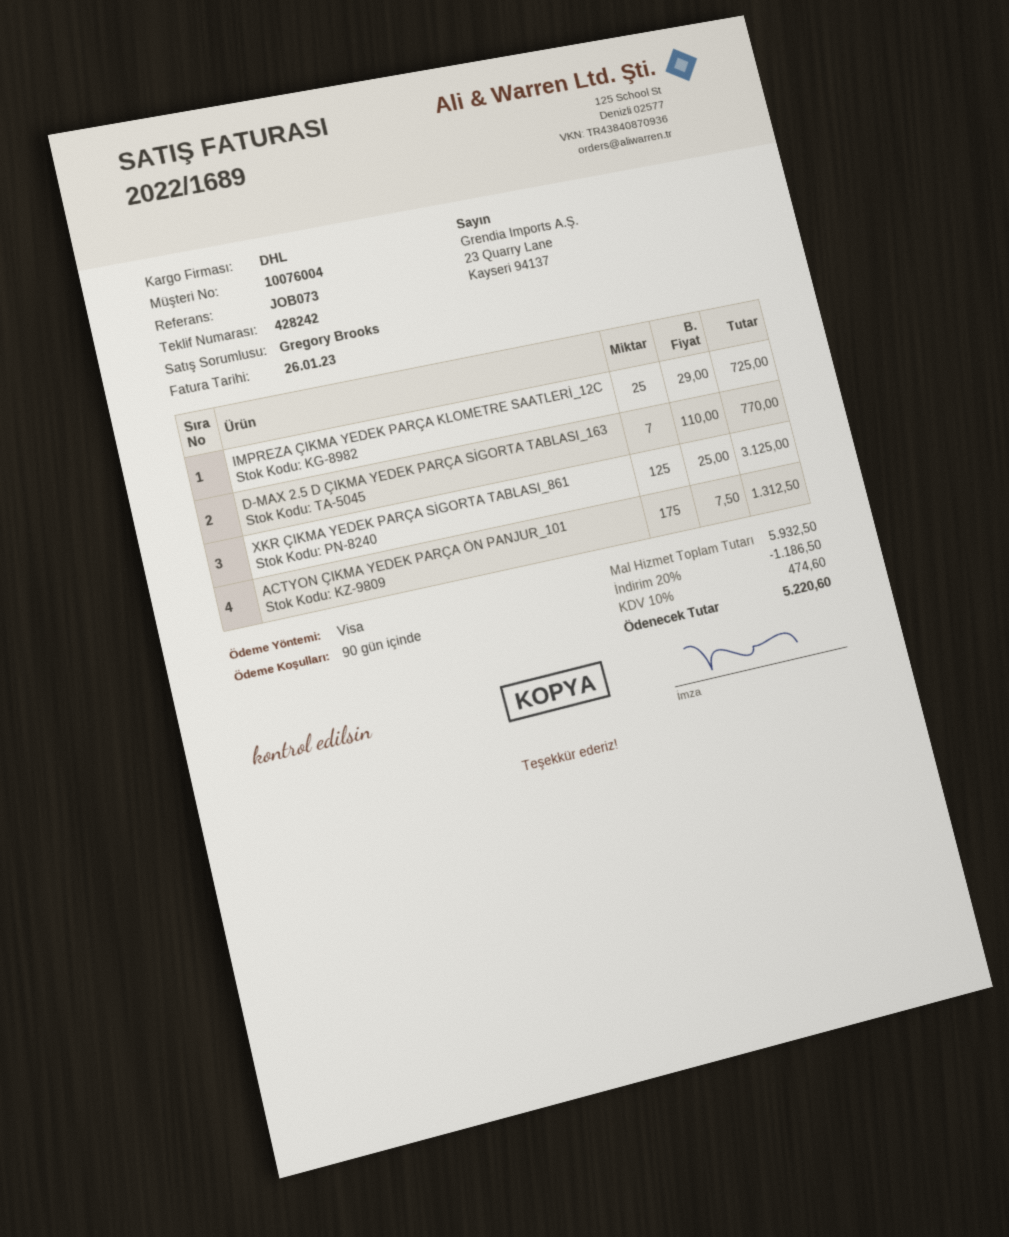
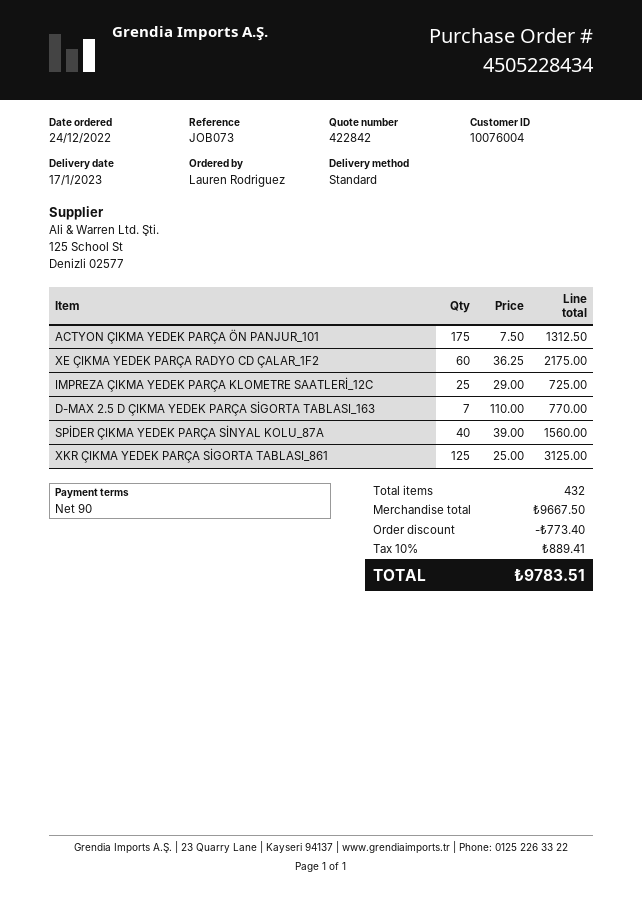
quote number: 428242 -> 422842
shipping method: DHL -> standard
XE ÇIKMA YEDEK PARÇA RADYO CD ÇALAR_1F2: none -> 60 x 36.25 = 2175.00
SPİDER ÇIKMA YEDEK PARÇA SİNYAL KOLU_87A: none -> 40 x 39.00 = 1560.00
subtotal: 5932.50 -> 9667.50
discount: 1186.50 -> 773.40
tax: 10% = 474.60 -> 10% = 889.41
total: 5220.60 -> 9783.51

